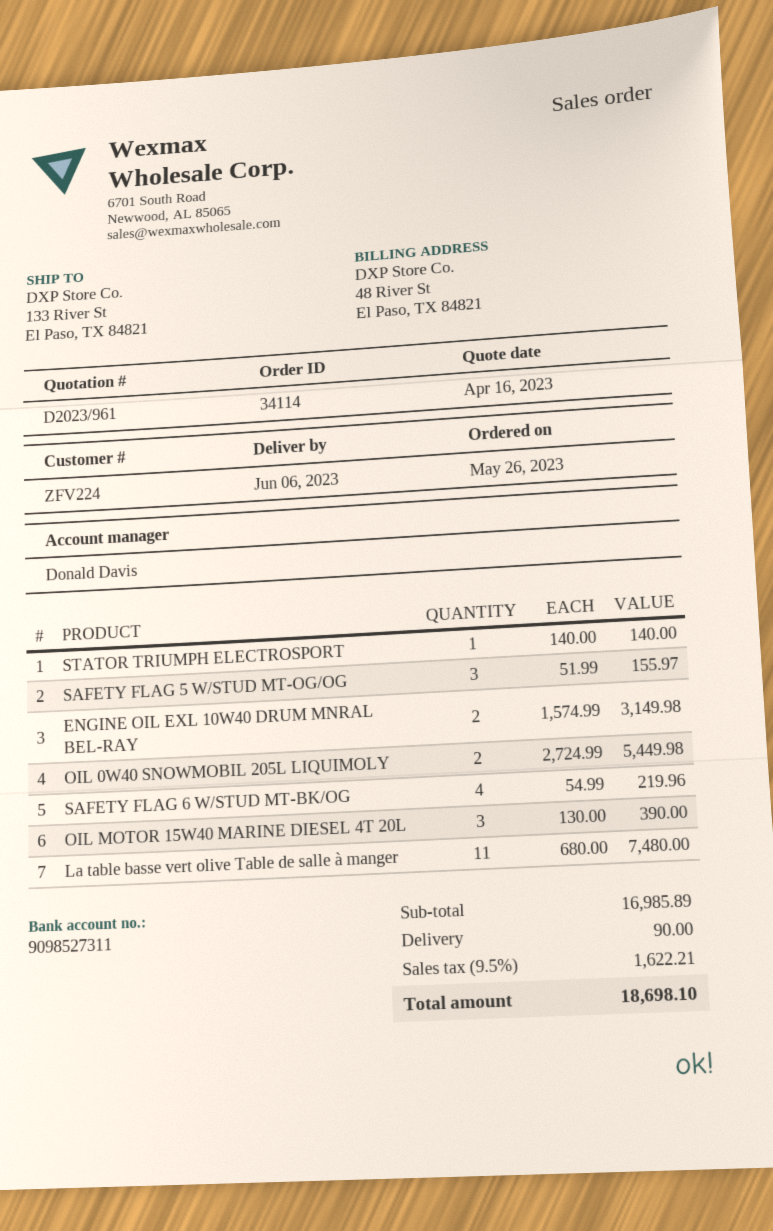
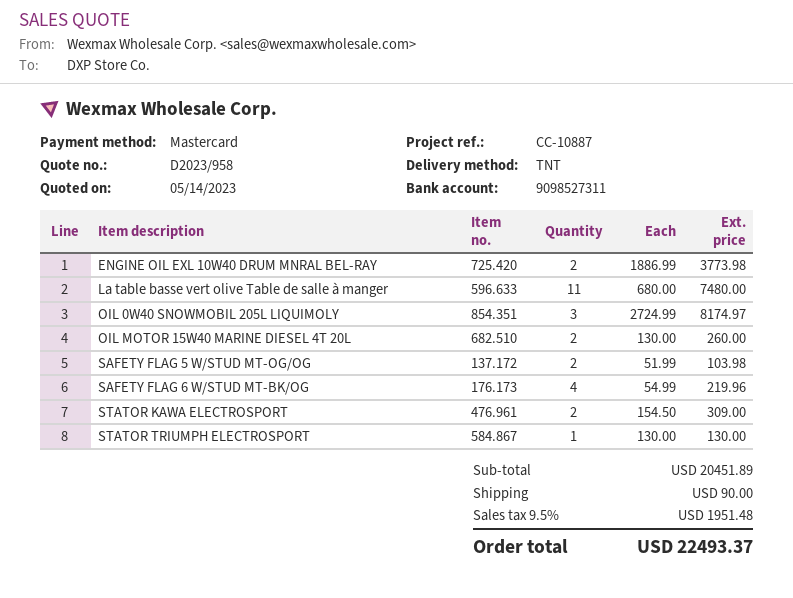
quote number: D2023/961 -> D2023/958
quote date: 2023-04-16 -> 2023-05-14
STATOR TRIUMPH ELECTROSPORT: 1 x 140.00 = 140.00 -> 1 x 130.00 = 130.00
SAFETY FLAG 5 W/STUD MT-OG/OG: 3 x 51.99 = 155.97 -> 2 x 51.99 = 103.98
ENGINE OIL EXL 10W40 DRUM MNRAL BEL-RAY: 2 x 1574.99 = 3149.98 -> 2 x 1886.99 = 3773.98
OIL 0W40 SNOWMOBIL 205L LIQUIMOLY: 2 x 2724.99 = 5449.98 -> 3 x 2724.99 = 8174.97
OIL MOTOR 15W40 MARINE DIESEL 4T 20L: 3 x 130.00 = 390.00 -> 2 x 130.00 = 260.00
STATOR KAWA ELECTROSPORT: none -> 2 x 154.50 = 309.00
subtotal: 16985.89 -> 20451.89
tax: 9.5% = 1622.21 -> 9.5% = 1951.48
total: 18698.10 -> 22493.37

